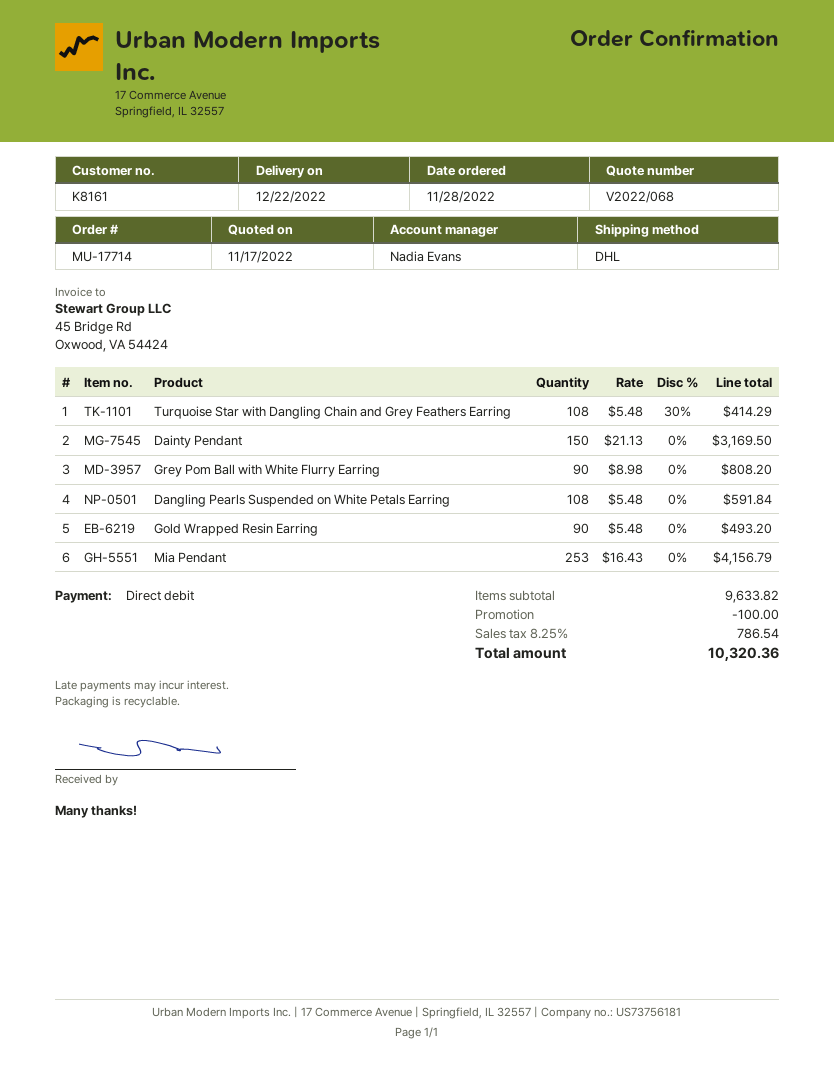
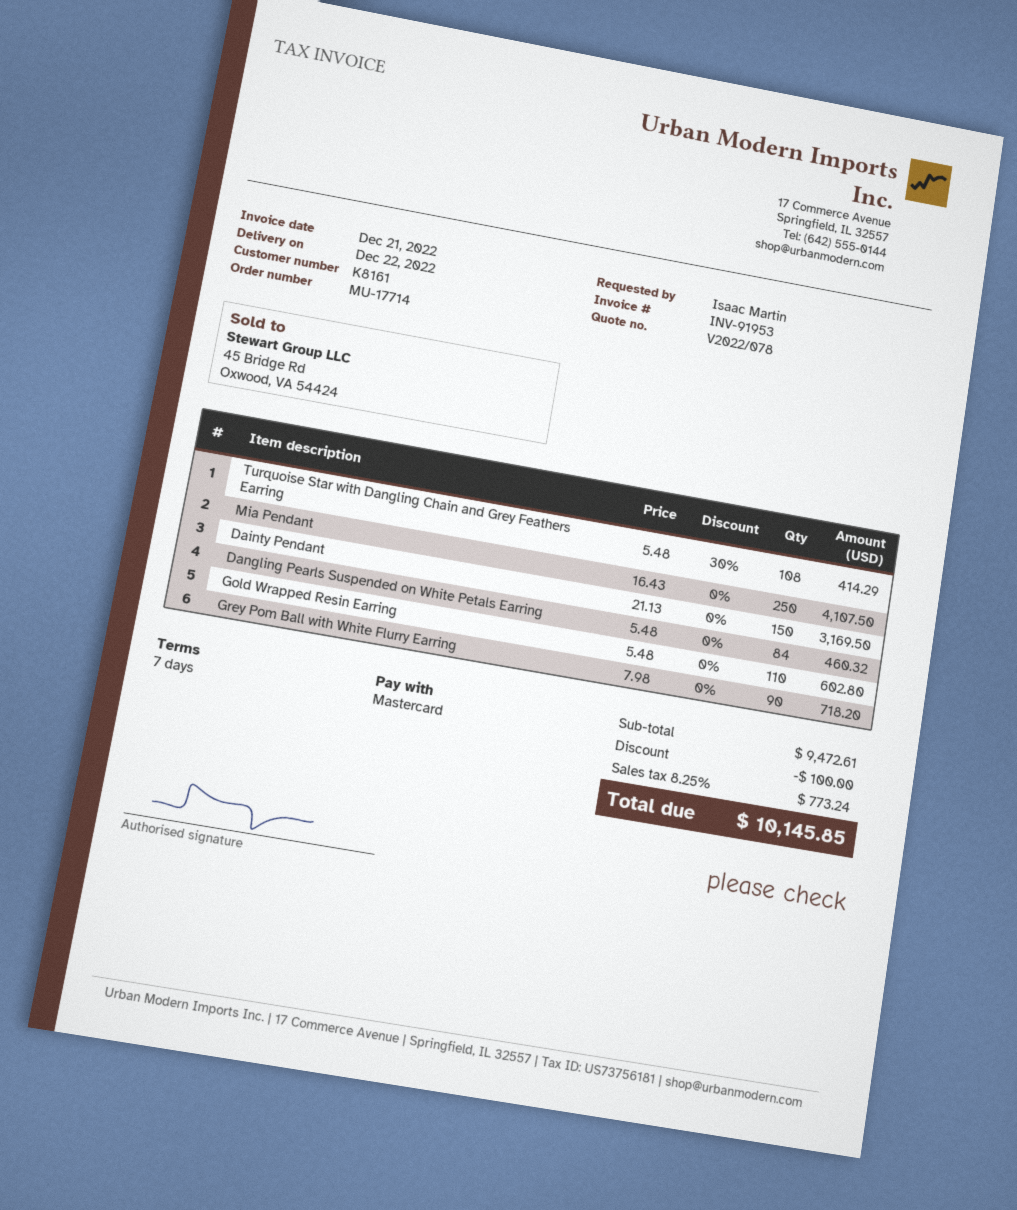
quote number: V2022/068 -> V2022/078
payment method: direct debit -> Mastercard
Grey Pom Ball with White Flurry Earring: 90 x 8.98 = 808.20 -> 90 x 7.98 = 718.20
Dangling Pearls Suspended on White Petals Earring: 108 x 5.48 = 591.84 -> 84 x 5.48 = 460.32
Gold Wrapped Resin Earring: 90 x 5.48 = 493.20 -> 110 x 5.48 = 602.80
Mia Pendant: 253 x 16.43 = 4156.79 -> 250 x 16.43 = 4107.50
subtotal: 9633.82 -> 9472.61
tax: 8.25% = 786.54 -> 8.25% = 773.24
total: 10320.36 -> 10145.85

